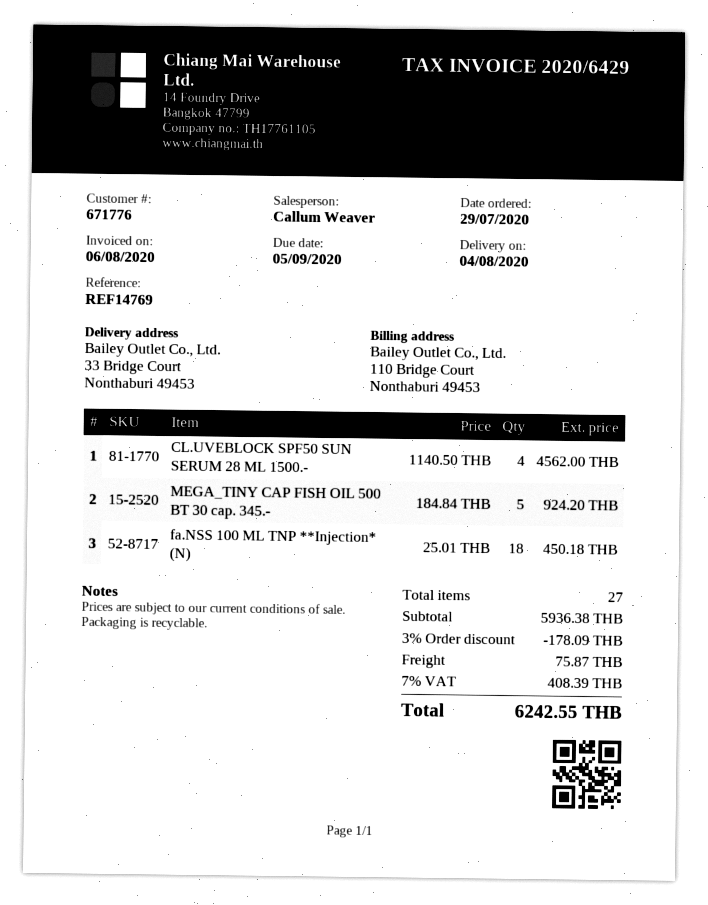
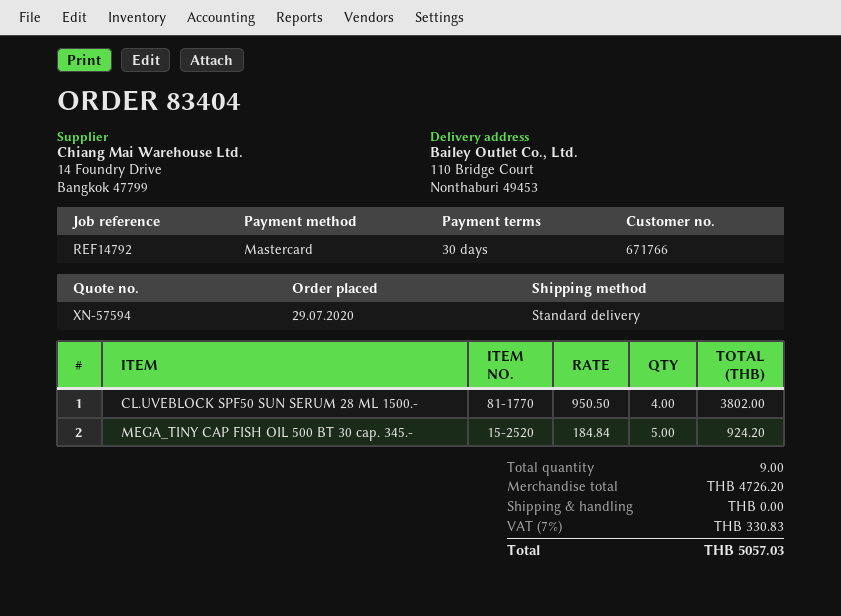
customer number: 671776 -> 671766
reference: REF14769 -> REF14792
ship to: 33 Bridge Court, Nonthaburi 49453 -> 110 Bridge Court, Nonthaburi 49453
CL.UVEBLOCK SPF50 SUN SERUM 28 ML 1500.-: 4 x 1140.50 = 4562.00 -> 4 x 950.50 = 3802.00
fa.NSS 100 ML TNP **Injection* (N): 18 x 25.01 = 450.18 -> none
total quantity: 27 -> 9
subtotal: 5936.38 -> 4726.20
discount: 3% = 178.09 -> none
shipping: 75.87 -> 0.00
tax: 7% = 408.39 -> 7% = 330.83
total: 6242.55 -> 5057.03

